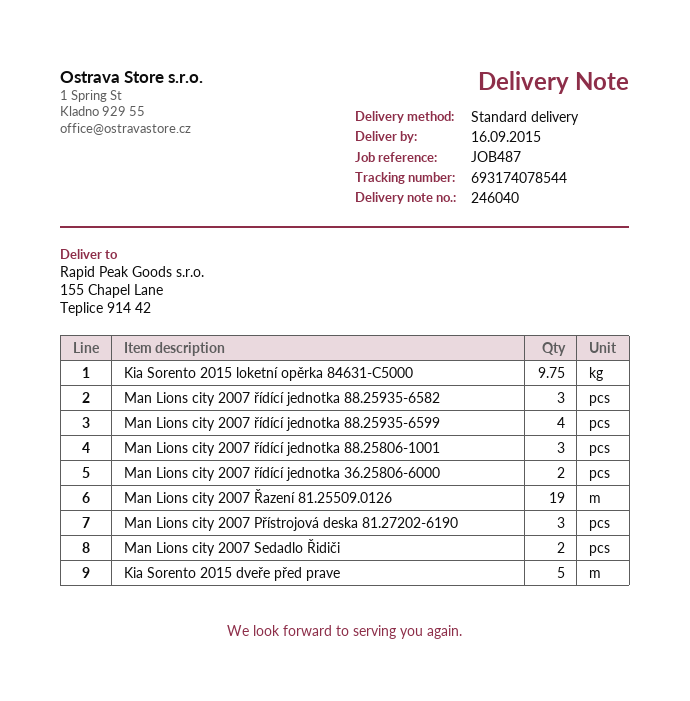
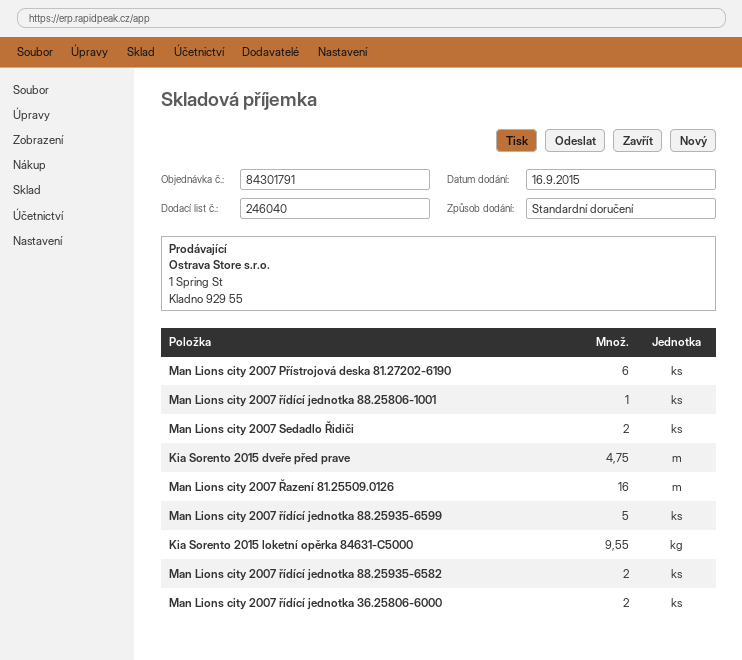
Kia Sorento 2015 loketní opěrka 84631-C5000: 9.75 -> 9.55
Man Lions city 2007 řídící jednotka 88.25935-6582: 3 -> 2
Man Lions city 2007 řídící jednotka 88.25935-6599: 4 -> 5
Man Lions city 2007 řídící jednotka 88.25806-1001: 3 -> 1
Man Lions city 2007 Řazení 81.25509.0126: 19 -> 16
Man Lions city 2007 Přístrojová deska 81.27202-6190: 3 -> 6
Kia Sorento 2015 dveře před prave: 5 -> 4.75

